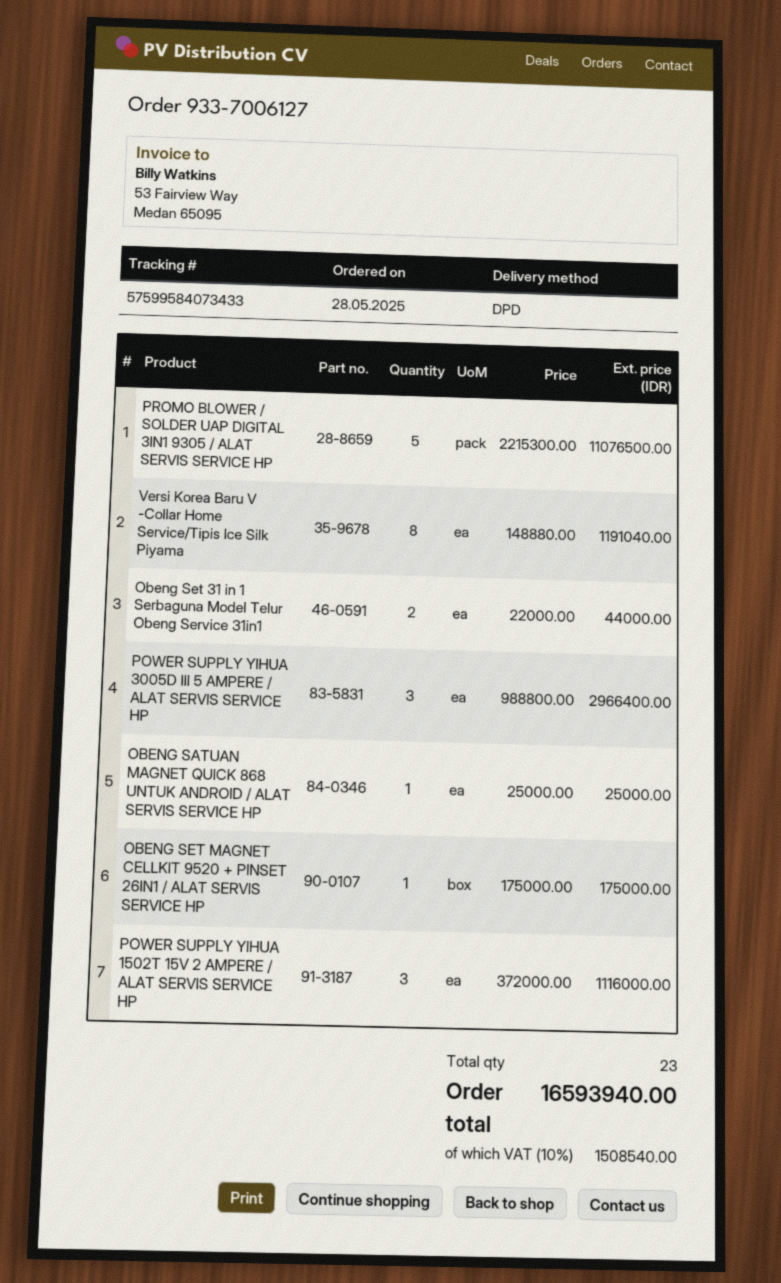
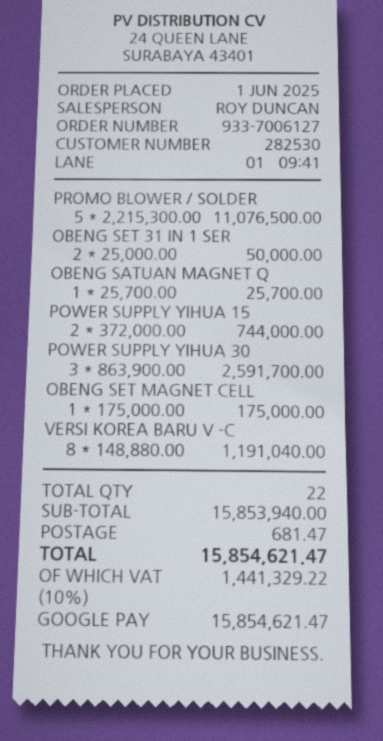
order date: 2025-05-28 -> 2025-06-01
Obeng Set 31 in 1 Serbaguna Model Telur Obeng Service 31in1: 2 x 22000.00 = 44000.00 -> 2 x 25000.00 = 50000.00
POWER SUPPLY YIHUA 3005D III 5 AMPERE / ALAT SERVIS SERVICE HP: 3 x 988800.00 = 2966400.00 -> 3 x 863900.00 = 2591700.00
OBENG SATUAN MAGNET QUICK 868 UNTUK ANDROID / ALAT SERVIS SERVICE HP: 1 x 25000.00 = 25000.00 -> 1 x 25700.00 = 25700.00
POWER SUPPLY YIHUA 1502T 15V 2 AMPERE / ALAT SERVIS SERVICE HP: 3 x 372000.00 = 1116000.00 -> 2 x 372000.00 = 744000.00
total quantity: 23 -> 22
shipping: none -> 681.47
tax: 10% = 1508540.00 -> 10% = 1441329.22
total: 16593940.00 -> 15854621.47

